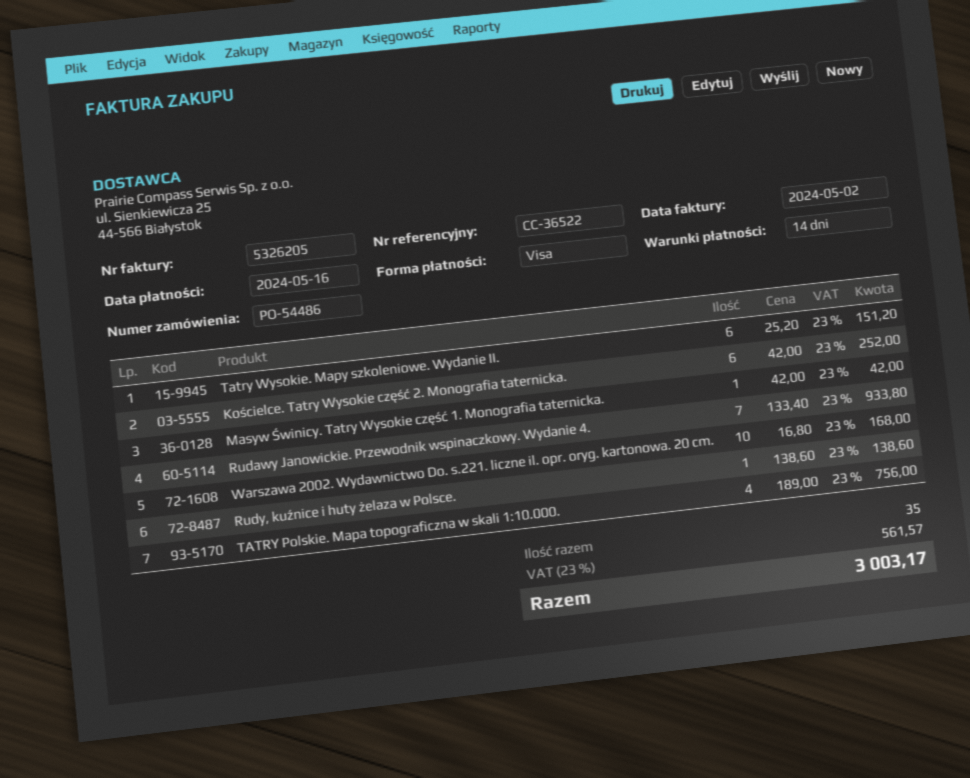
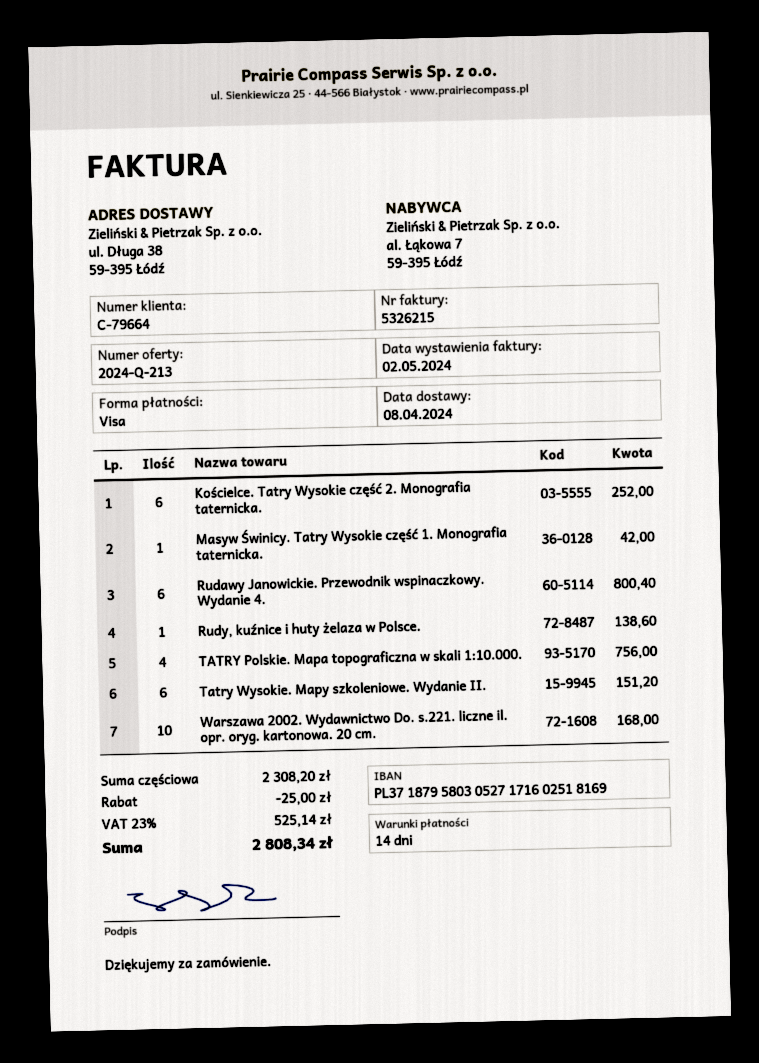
invoice number: 5326205 -> 5326215
Rudawy Janowickie. Przewodnik wspinaczkowy. Wydanie 4.: 7 for 933.80 -> 6 for 800.40
discount: none -> 25.00
tax: 23% = 561.57 -> 23% = 525.14
total: 3003.17 -> 2808.34

